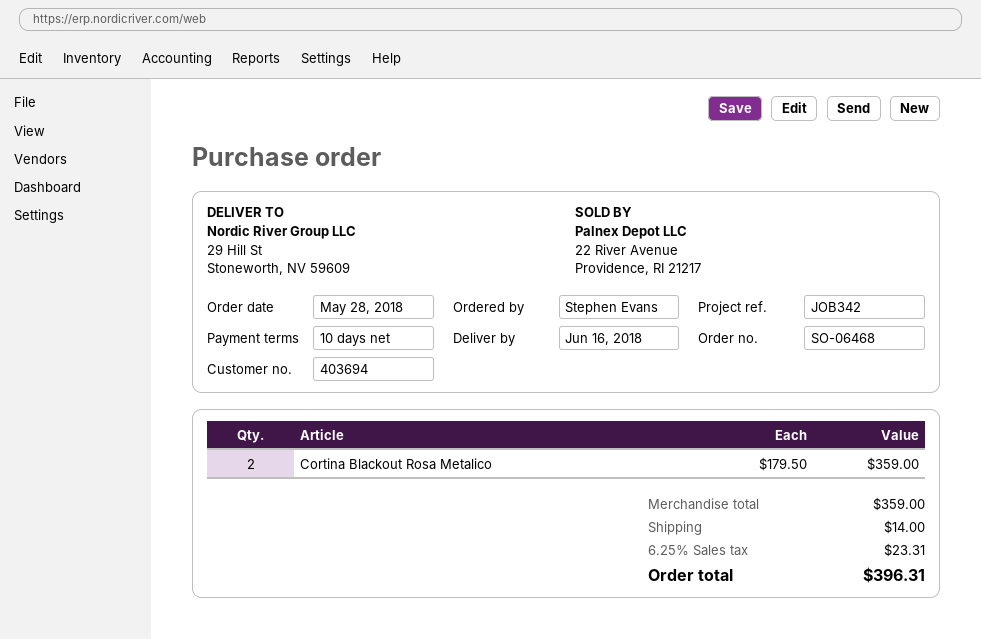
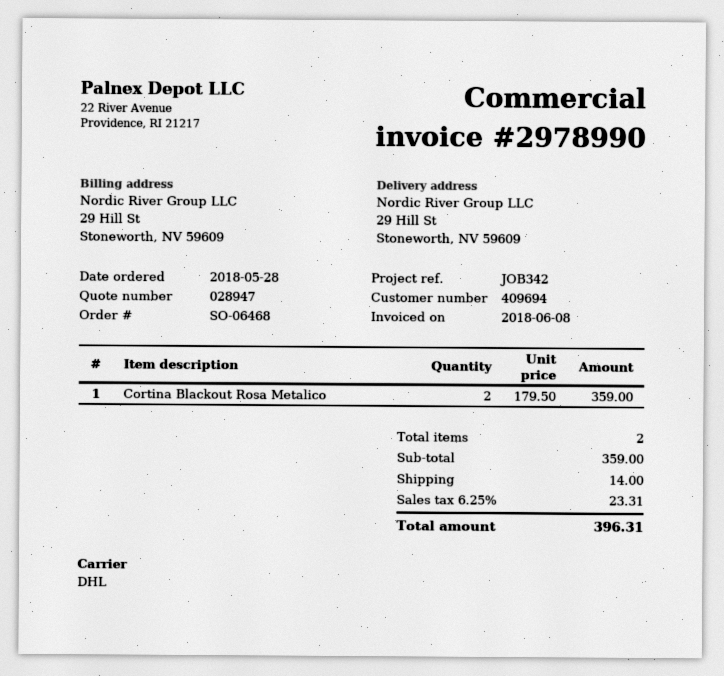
customer number: 403694 -> 409694

